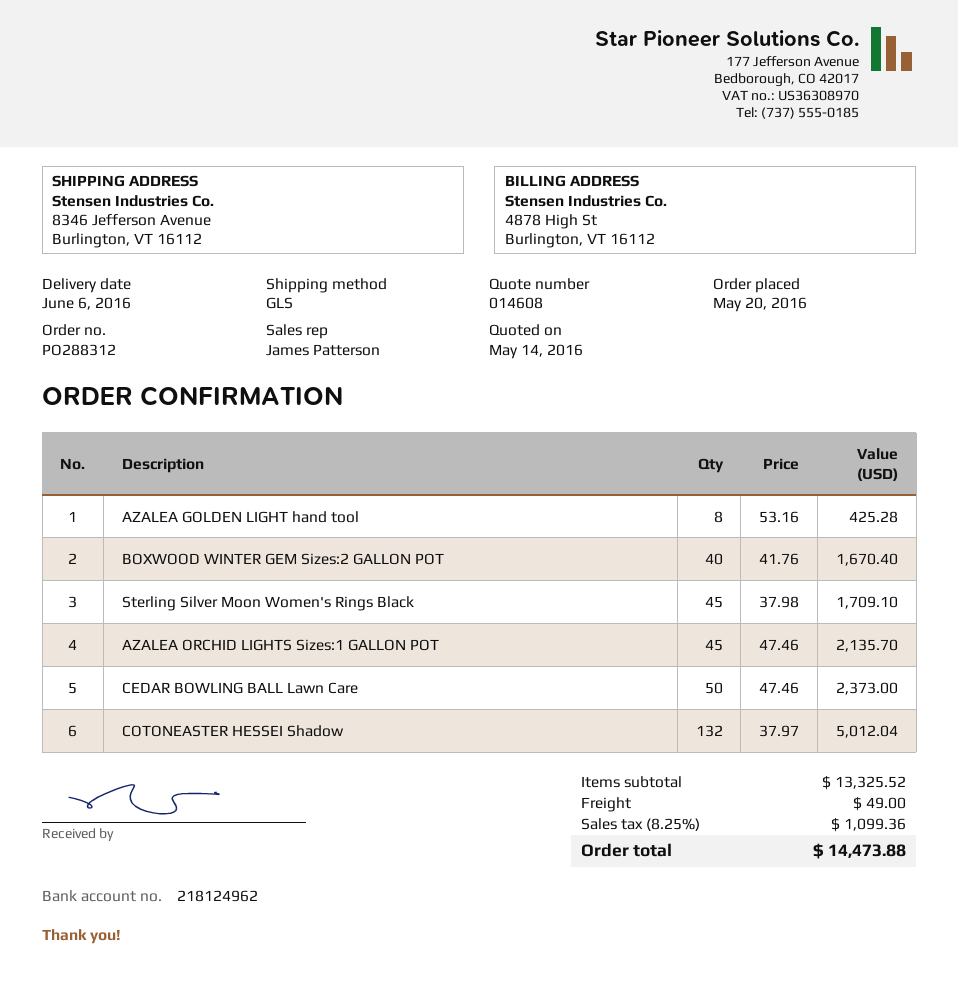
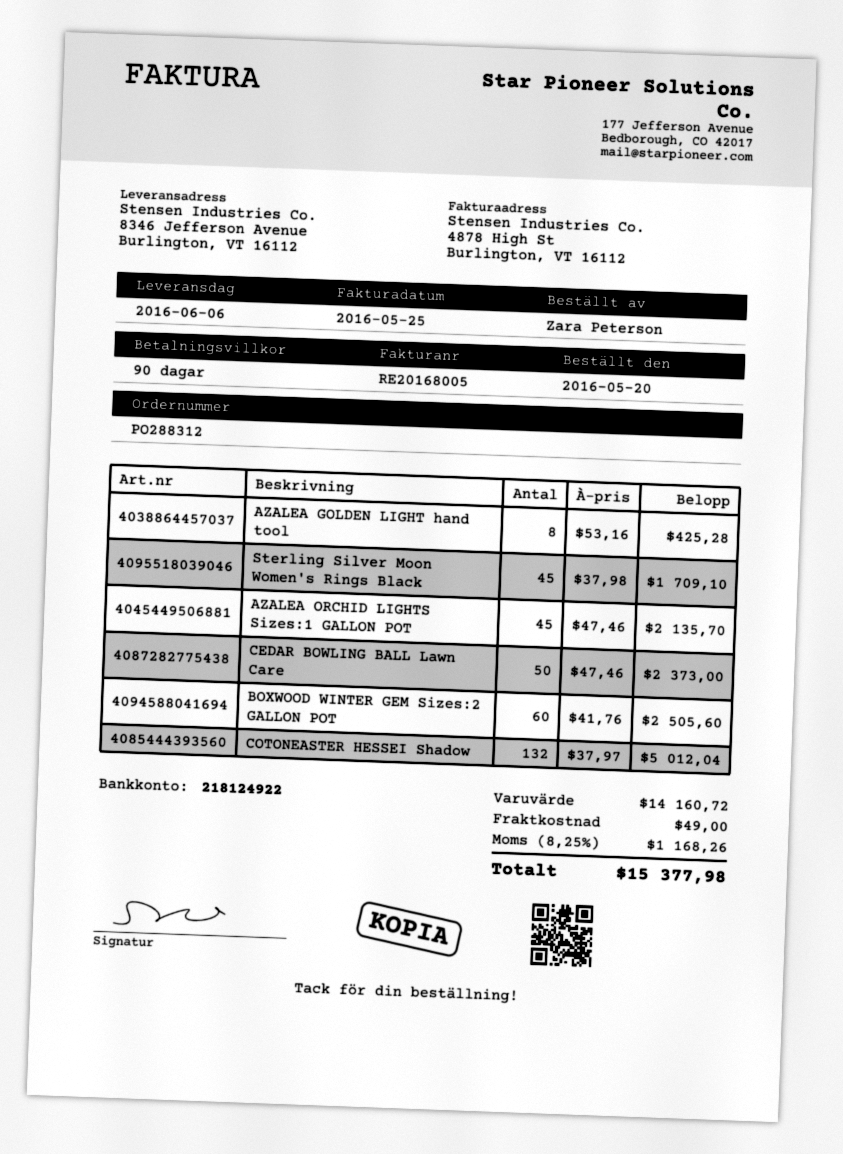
bank account: 218124962 -> 218124922
BOXWOOD WINTER GEM Sizes:2 GALLON POT: 40 x 41.76 = 1670.40 -> 60 x 41.76 = 2505.60
subtotal: 13325.52 -> 14160.72
tax: 8.25% = 1099.36 -> 8.25% = 1168.26
total: 14473.88 -> 15377.98

